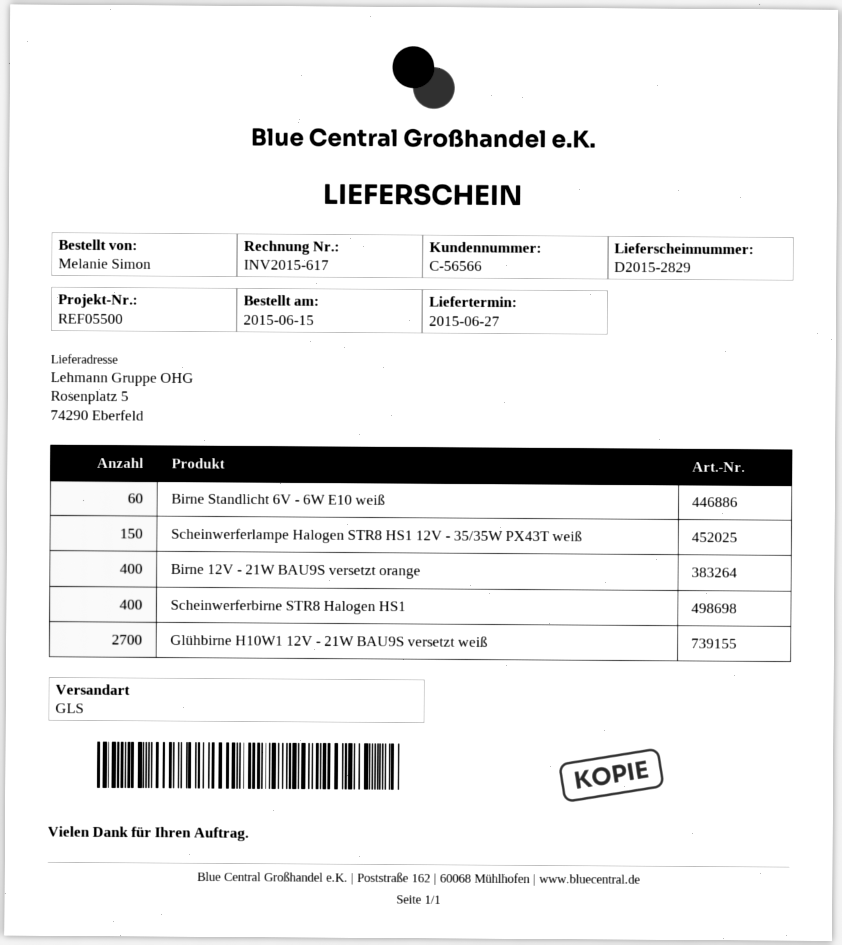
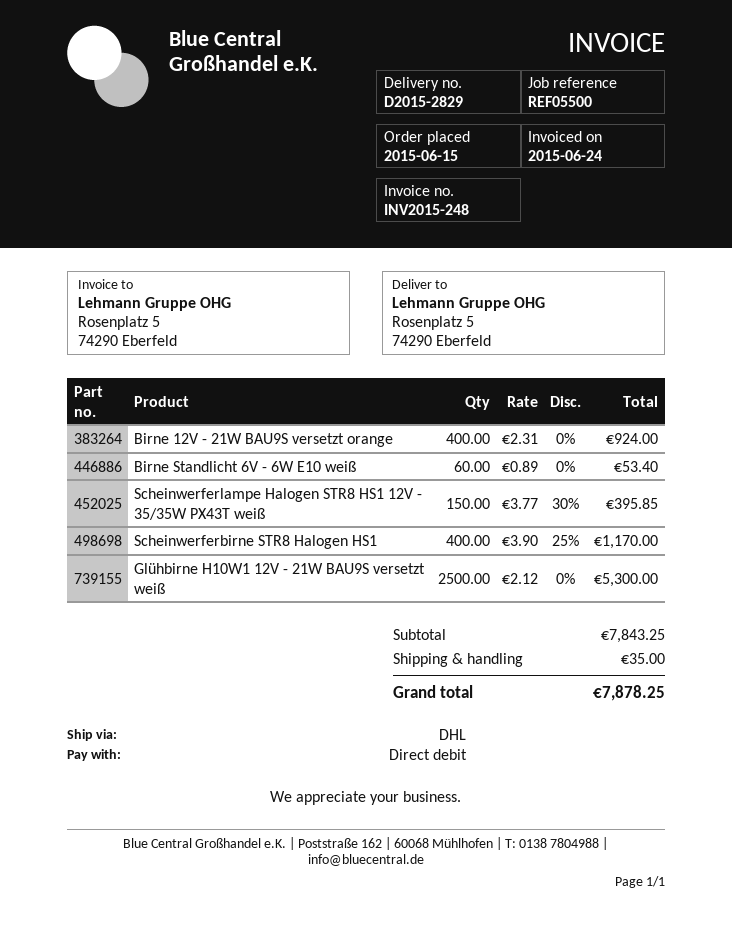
invoice number: INV2015-617 -> INV2015-248
shipping method: GLS -> DHL
Glühbirne H10W1 12V - 21W BAU9S versetzt weiß: 2700 -> 2500

